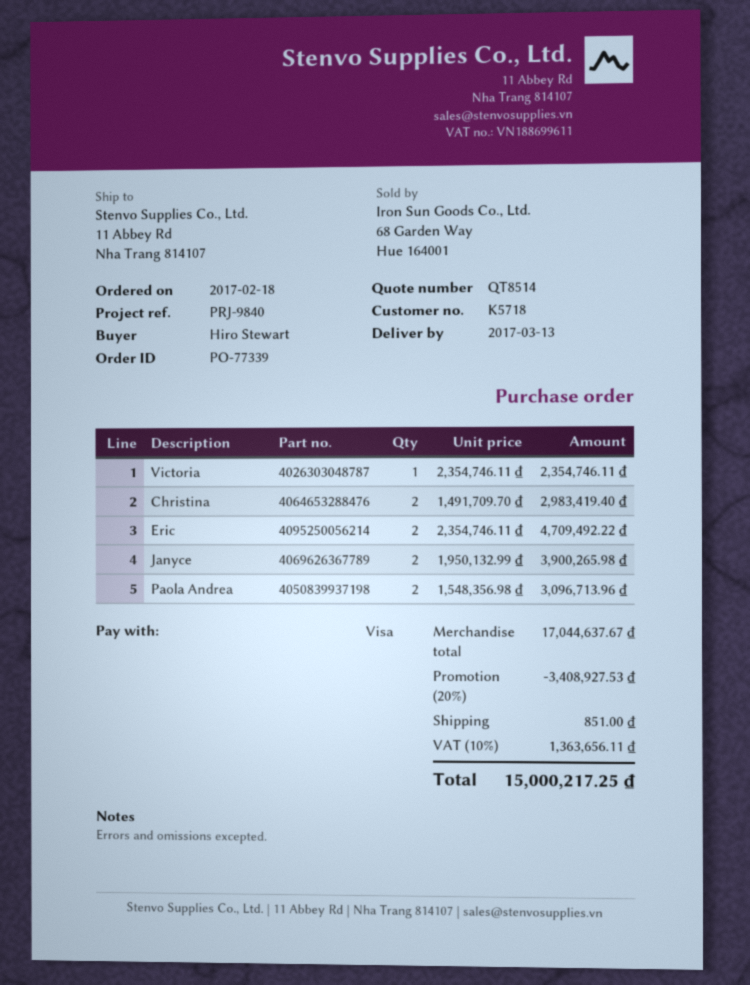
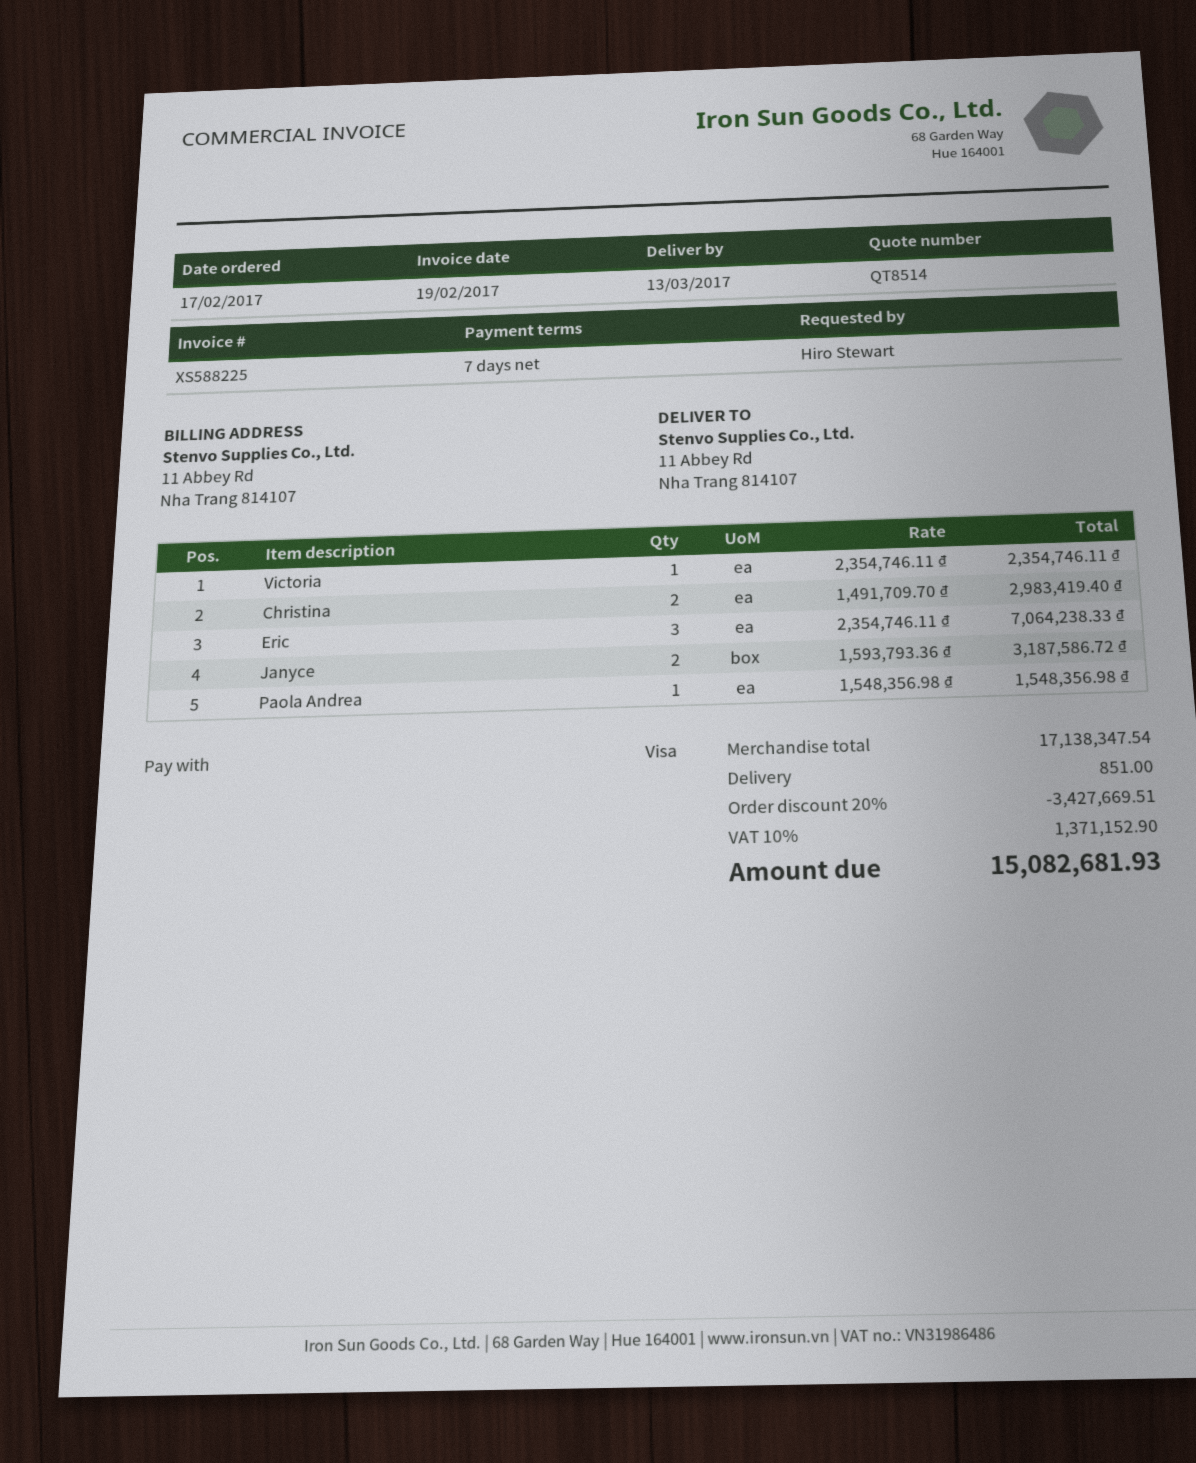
order date: 2017-02-18 -> 2017-02-17
Eric: 2 x 2354746.11 = 4709492.22 -> 3 x 2354746.11 = 7064238.33
Janyce: 2 x 1950132.99 = 3900265.98 -> 2 x 1593793.36 = 3187586.72
Paola Andrea: 2 x 1548356.98 = 3096713.96 -> 1 x 1548356.98 = 1548356.98
subtotal: 17044637.67 -> 17138347.54
discount: 20% = 3408927.53 -> 20% = 3427669.51
tax: 10% = 1363656.11 -> 10% = 1371152.90
total: 15000217.25 -> 15082681.93

